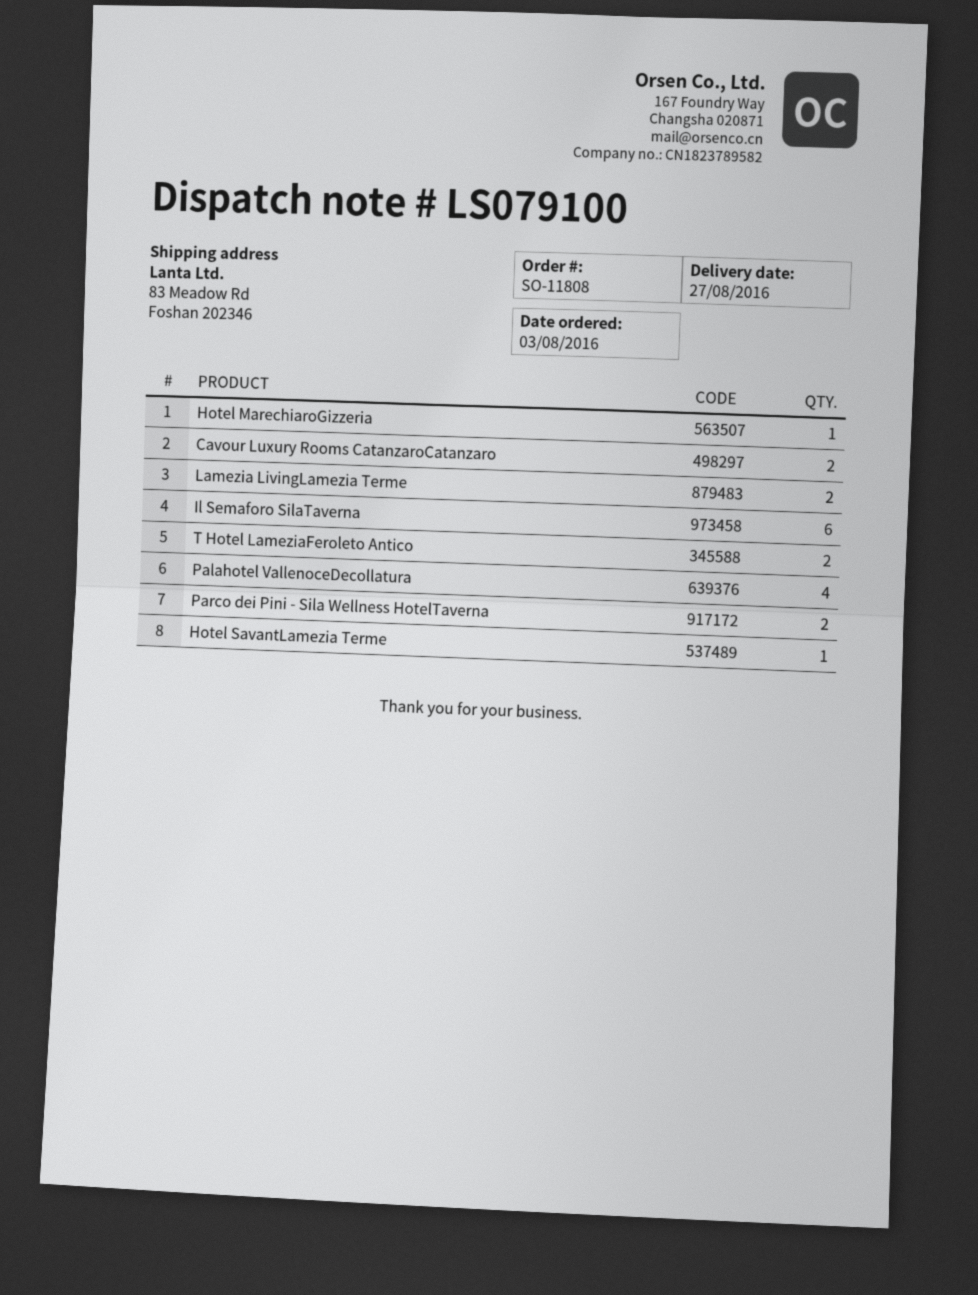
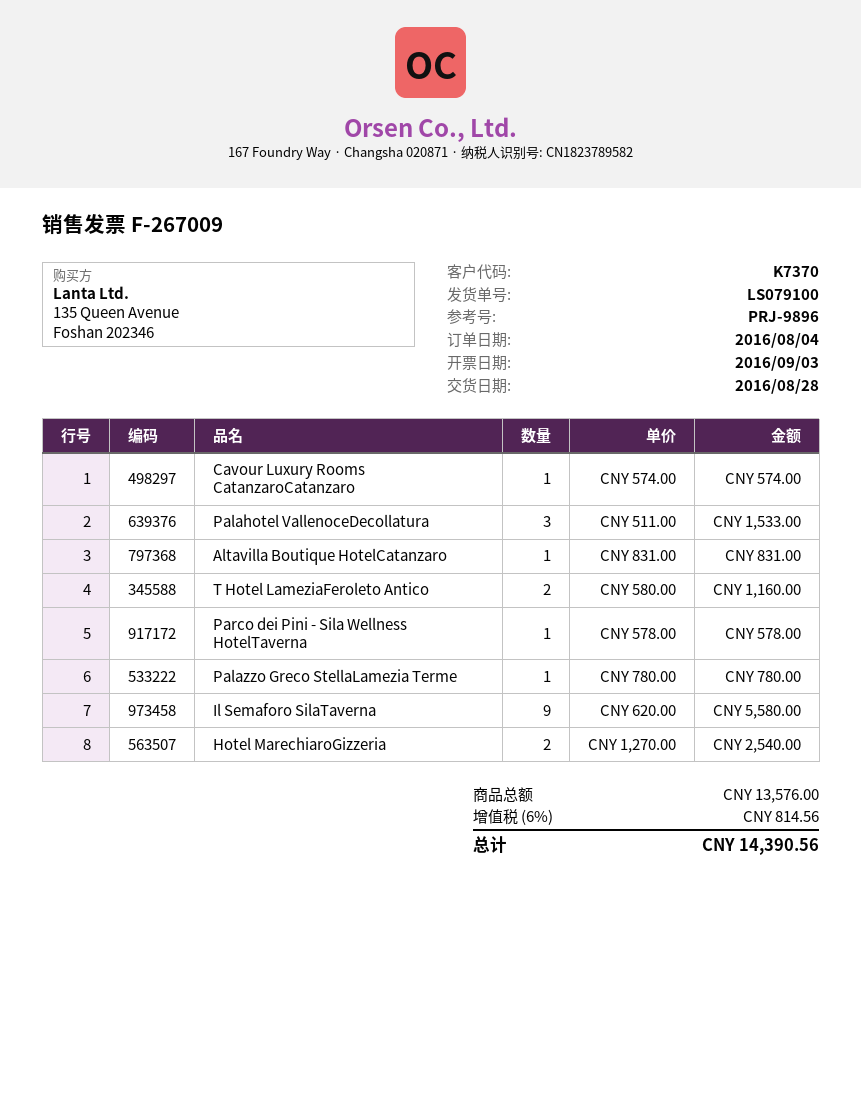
order date: 2016-08-03 -> 2016-08-04
delivery date: 2016-08-27 -> 2016-08-28
Hotel MarechiaroGizzeria: 1 -> 2
Cavour Luxury Rooms CatanzaroCatanzaro: 2 -> 1
Lamezia LivingLamezia Terme: 2 -> none
Il Semaforo SilaTaverna: 6 -> 9
Palahotel VallenoceDecollatura: 4 -> 3
Parco dei Pini - Sila Wellness HotelTaverna: 2 -> 1
Hotel SavantLamezia Terme: 1 -> none
Altavilla Boutique HotelCatanzaro: none -> 1
Palazzo Greco StellaLamezia Terme: none -> 1

